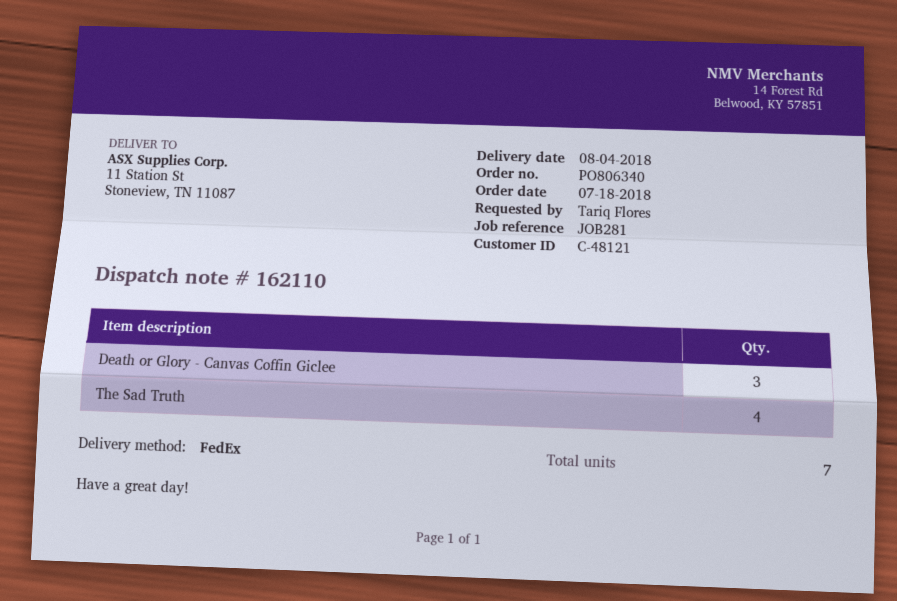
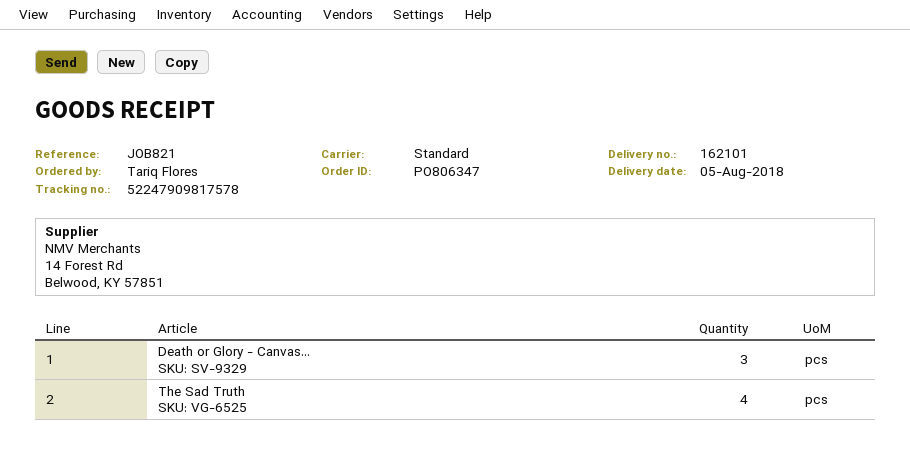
order number: PO806340 -> PO806347
delivery note number: 162110 -> 162101
delivery date: 2018-08-04 -> 2018-08-05
reference: JOB281 -> JOB821
shipping method: FedEx -> standard

